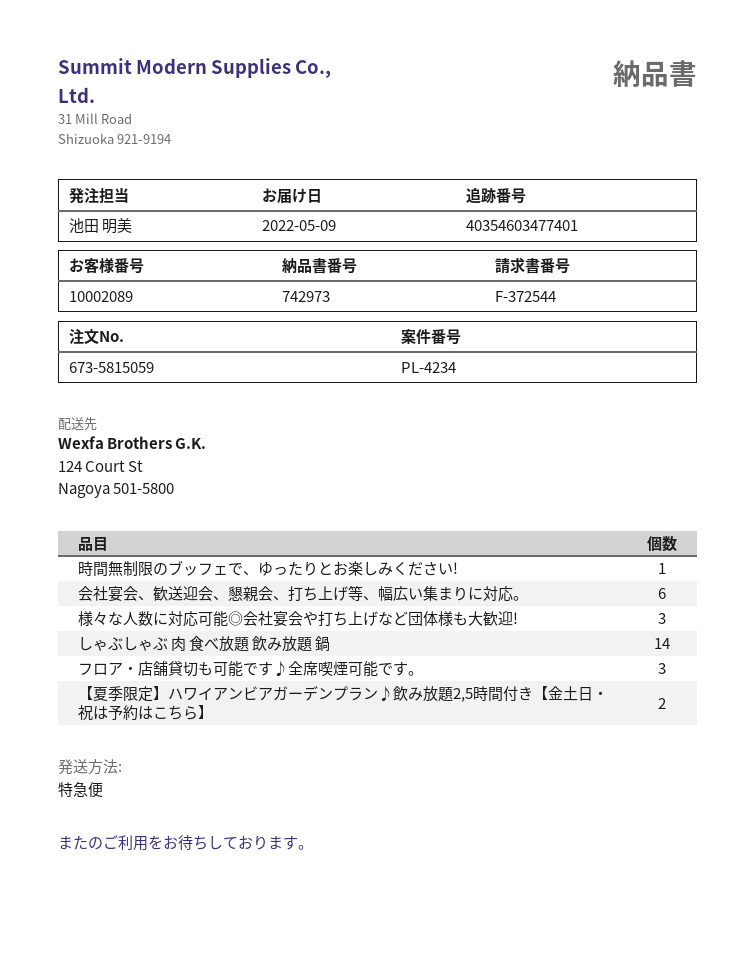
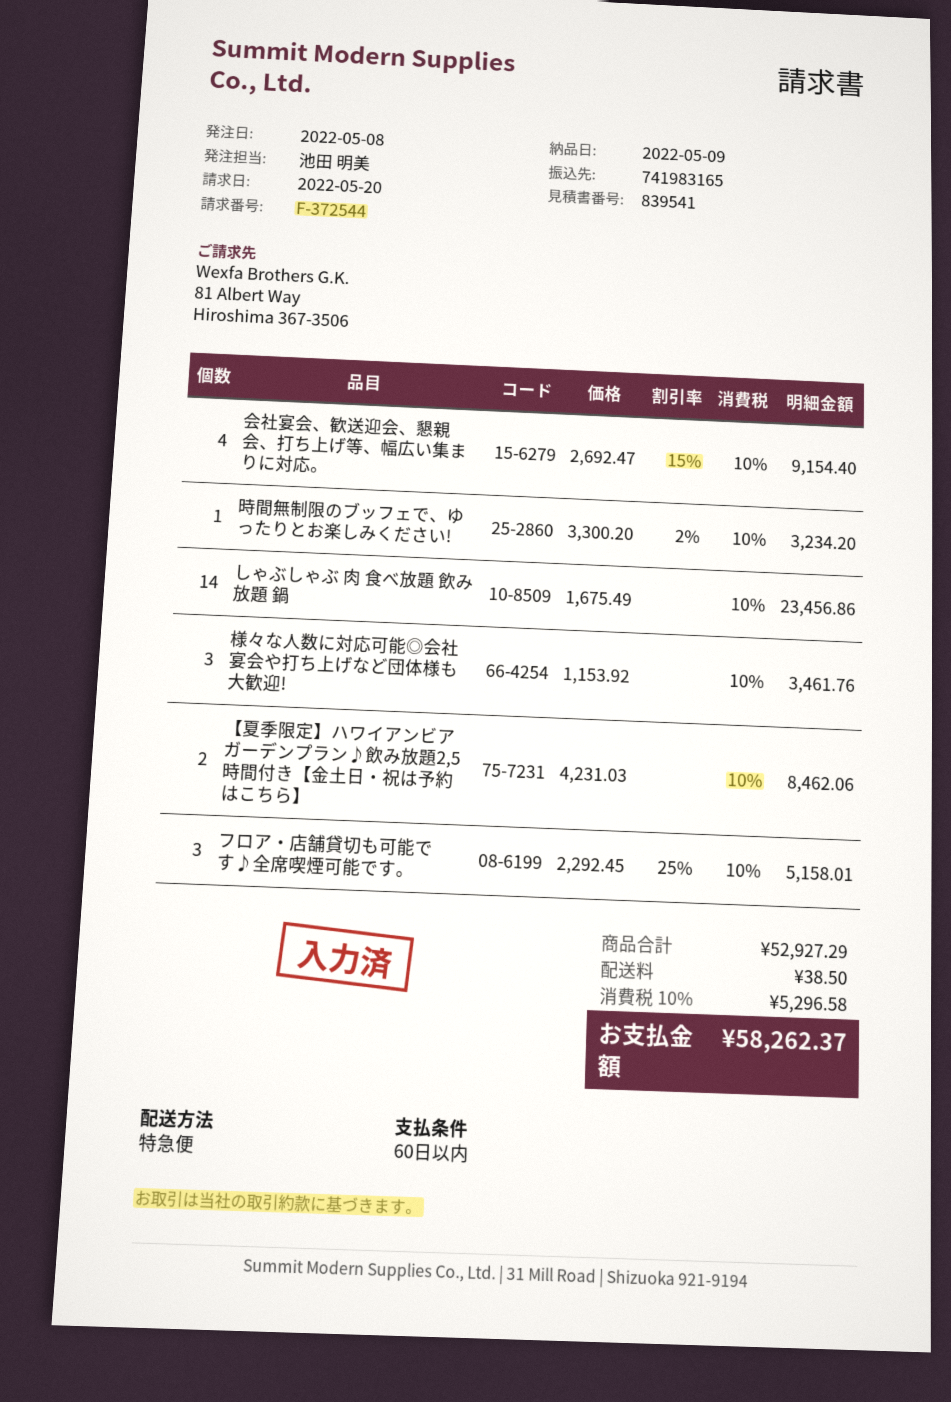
会社宴会、歓送迎会、懇親会、打ち上げ等、幅広い集まりに対応。: 6 -> 4

